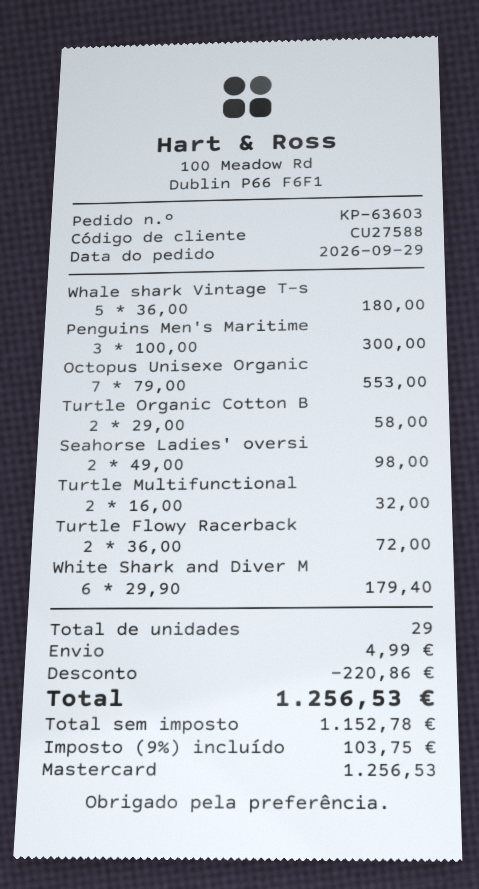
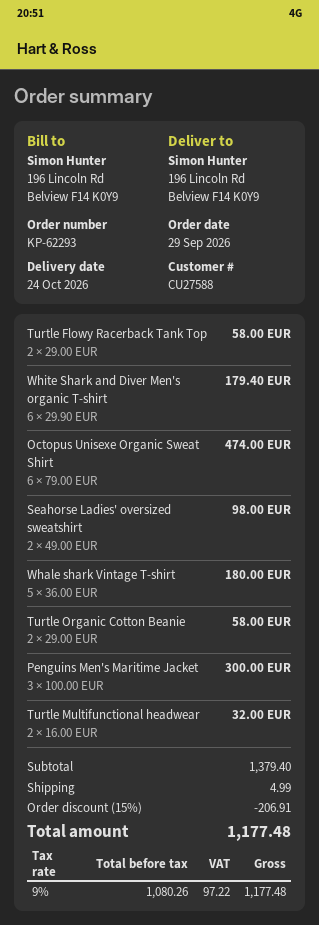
order number: KP-63603 -> KP-62293
Octopus Unisexe Organic: 7 x 79.00 = 553.00 -> 6 x 79.00 = 474.00
Turtle Flowy Racerback: 2 x 36.00 = 72.00 -> 2 x 29.00 = 58.00
discount: 220.86 -> 206.91
net: 1152.78 -> 1080.26
tax: 9% = 103.75 -> 9% = 97.22
total: 1256.53 -> 1177.48

